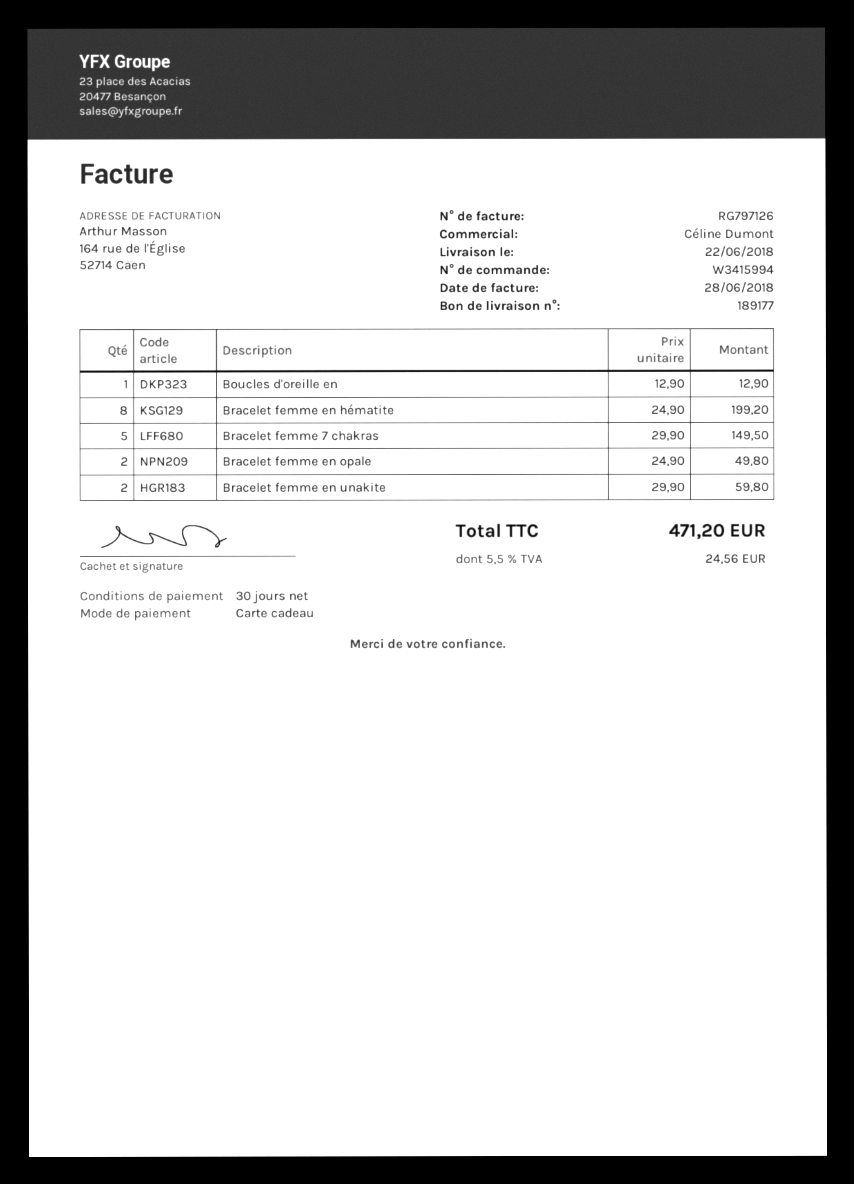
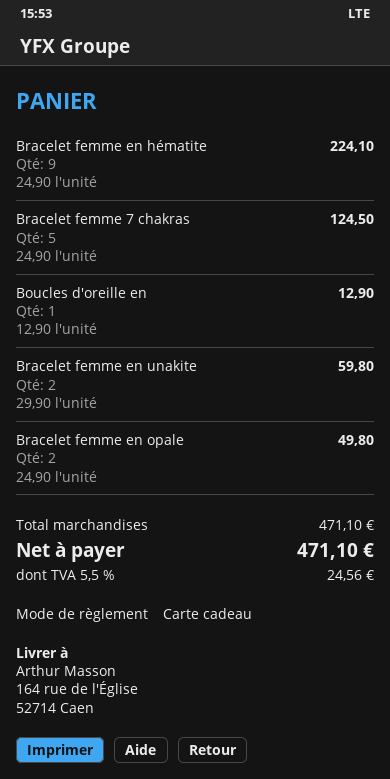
Bracelet femme en hématite: 8 x 24.90 = 199.20 -> 9 x 24.90 = 224.10
Bracelet femme 7 chakras: 5 x 29.90 = 149.50 -> 5 x 24.90 = 124.50
total: 471.20 -> 471.10

